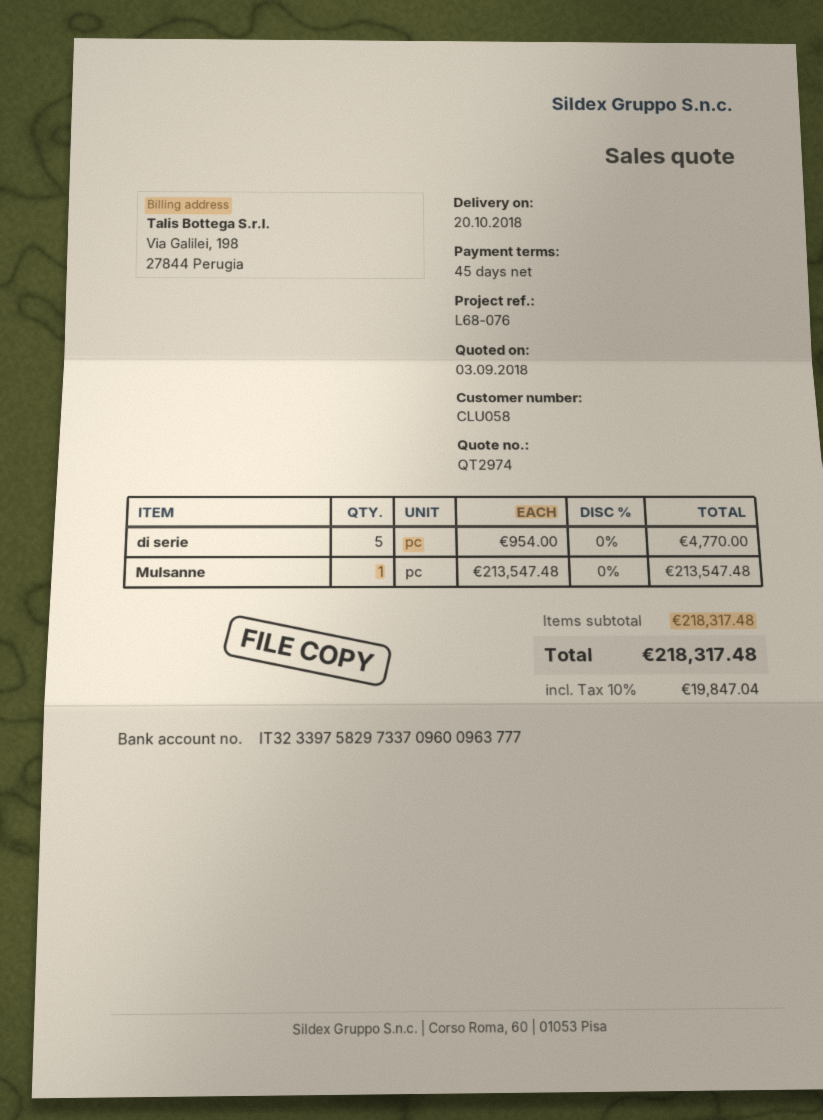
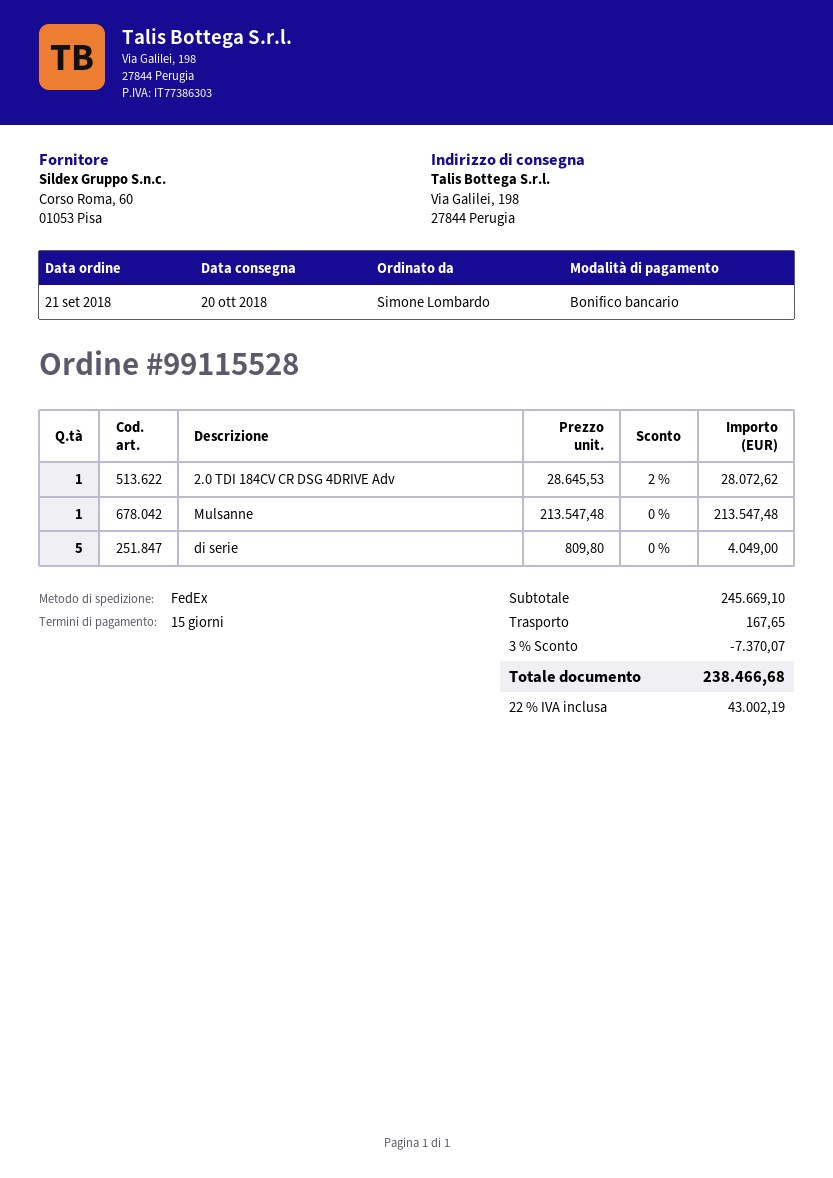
payment terms: 45 days -> 15 days
di serie: 5 x 954.00 = 4770.00 -> 5 x 809.80 = 4049.00
2.0 TDI 184CV CR DSG 4DRIVE Adv: none -> 1 x 28645.53 - 2% = 28072.62
subtotal: 218317.48 -> 245669.10
discount: none -> 3% = 7370.07
shipping: none -> 167.65
tax: 10% = 19847.04 -> 22% = 43002.19
total: 218317.48 -> 238466.68

